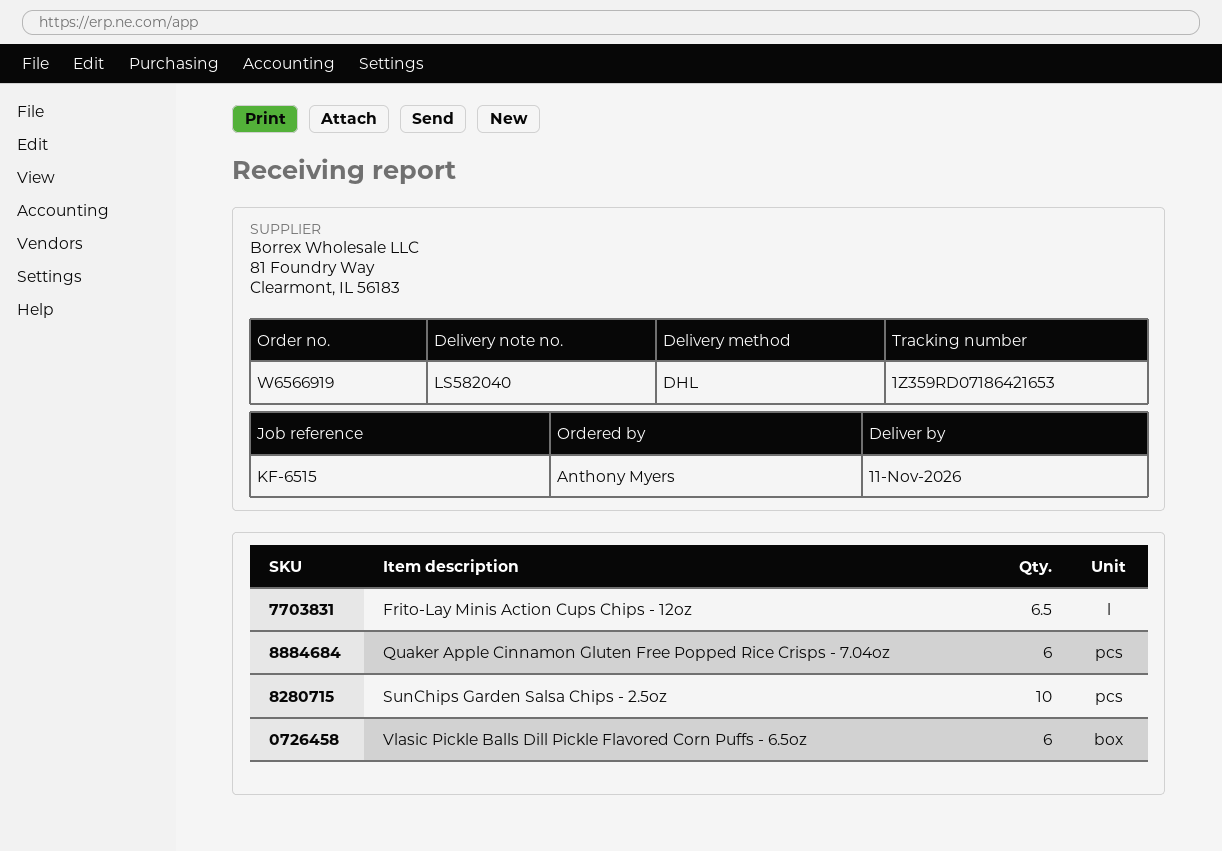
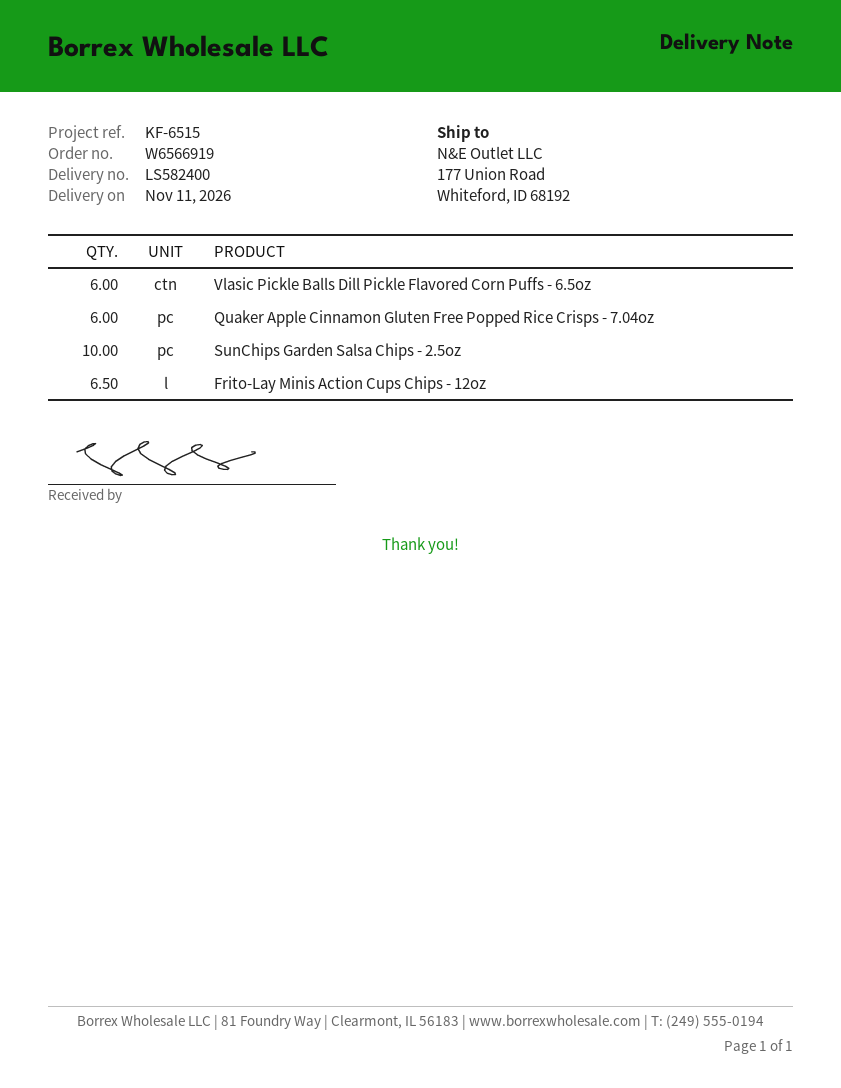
delivery note number: LS582040 -> LS582400

